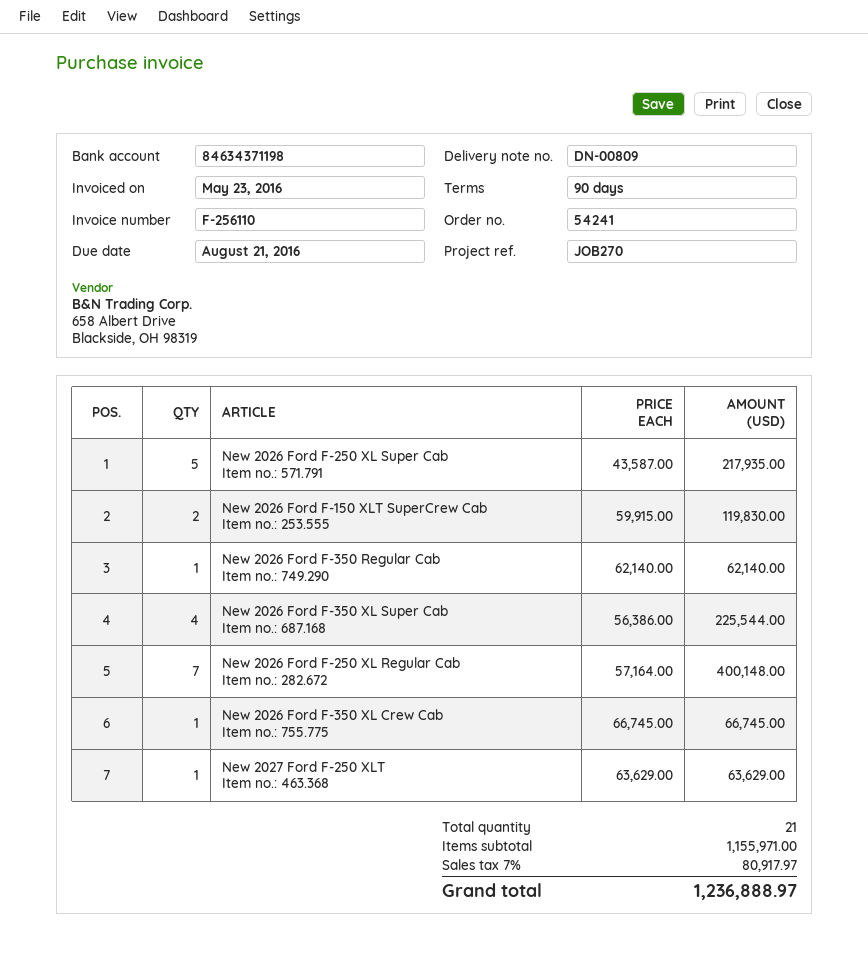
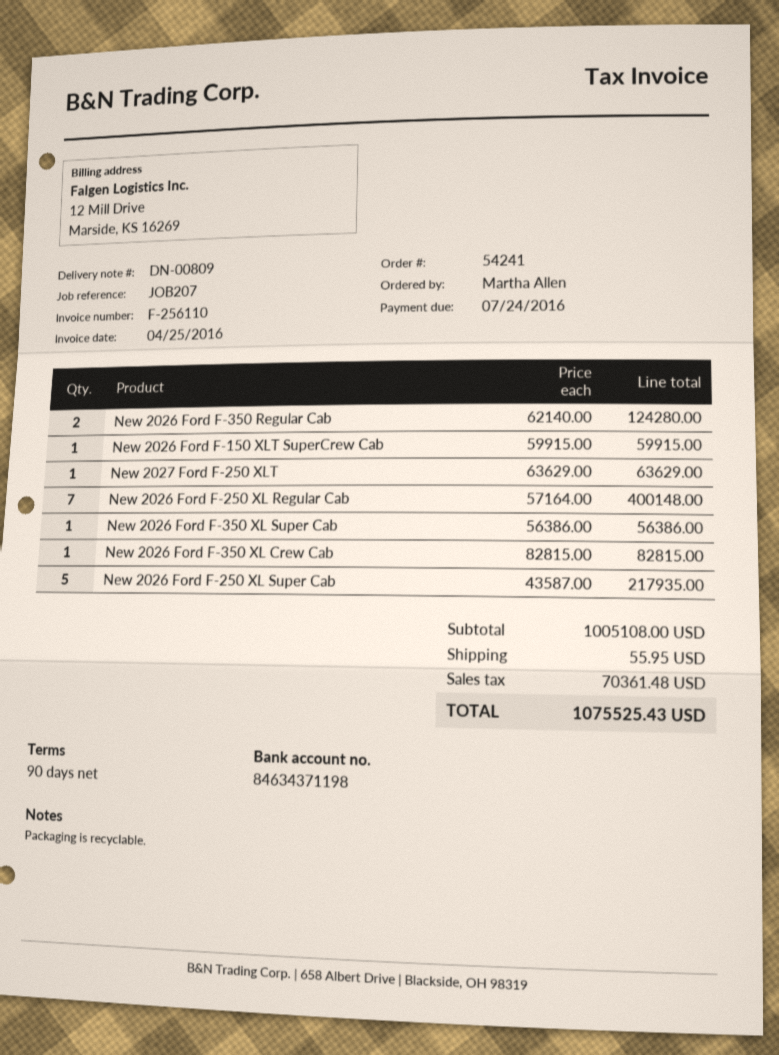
invoice date: 2016-05-23 -> 2016-04-25
due date: 2016-08-21 -> 2016-07-24
reference: JOB270 -> JOB207
New 2026 Ford F-150 XLT SuperCrew Cab: 2 x 59915.00 = 119830.00 -> 1 x 59915.00 = 59915.00
New 2026 Ford F-350 Regular Cab: 1 x 62140.00 = 62140.00 -> 2 x 62140.00 = 124280.00
New 2026 Ford F-350 XL Super Cab: 4 x 56386.00 = 225544.00 -> 1 x 56386.00 = 56386.00
New 2026 Ford F-350 XL Crew Cab: 1 x 66745.00 = 66745.00 -> 1 x 82815.00 = 82815.00
subtotal: 1155971.00 -> 1005108.00
shipping: none -> 55.95
tax: 80917.97 -> 70361.48
total: 1236888.97 -> 1075525.43

